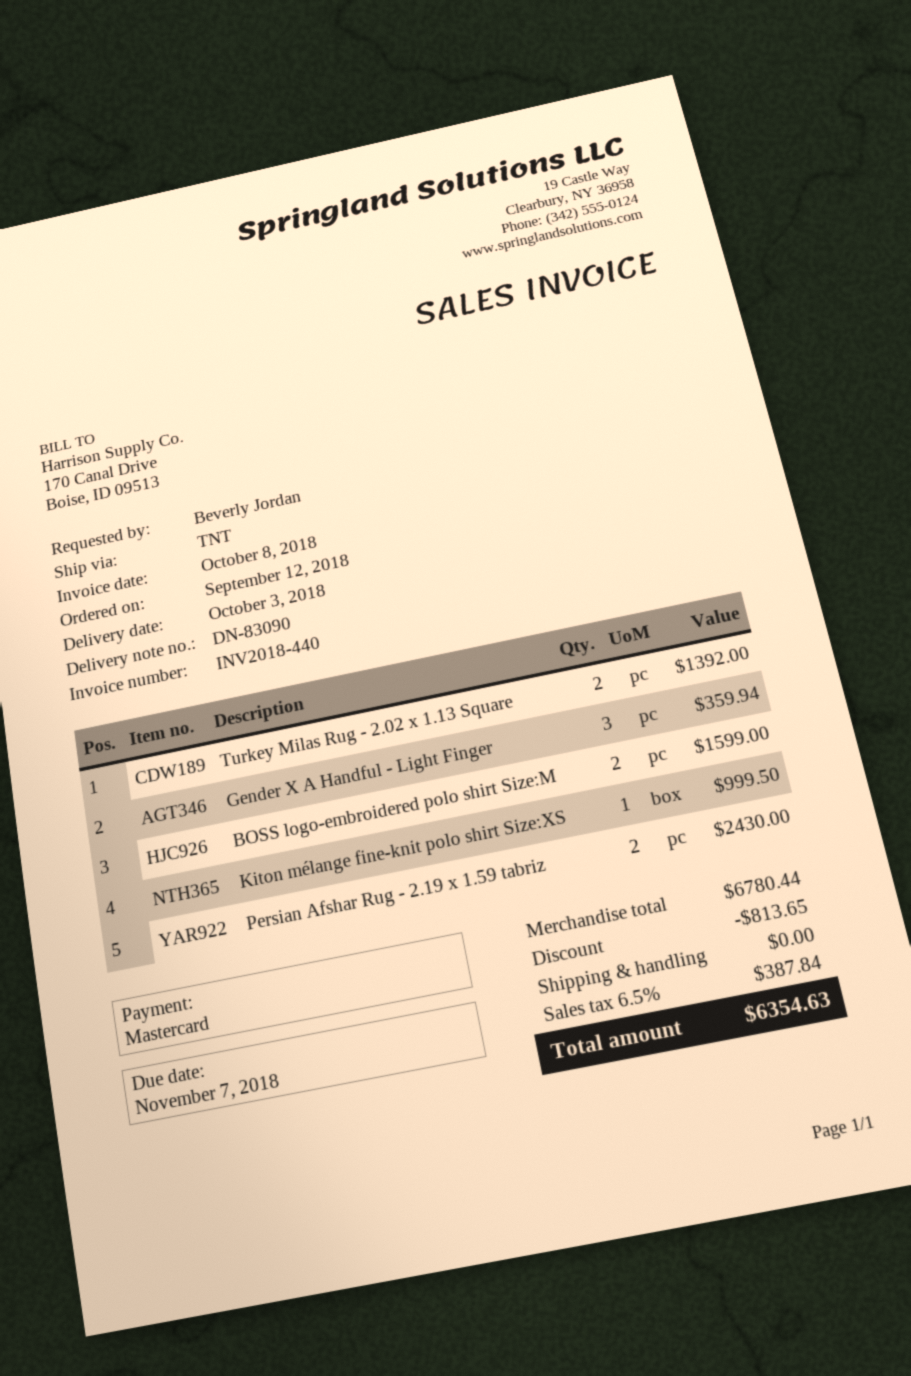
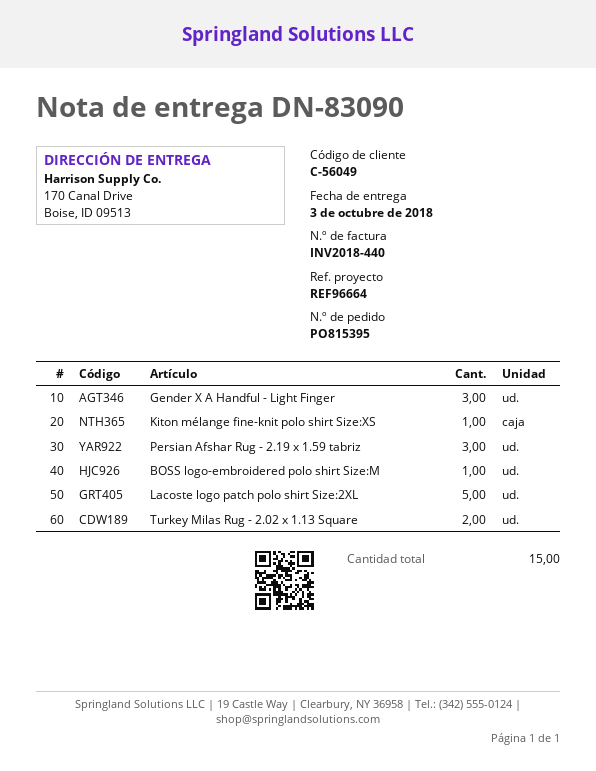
BOSS logo-embroidered polo shirt Size:M: 2 -> 1
Persian Afshar Rug - 2.19 x 1.59 tabriz: 2 -> 3
Lacoste logo patch polo shirt Size:2XL: none -> 5

